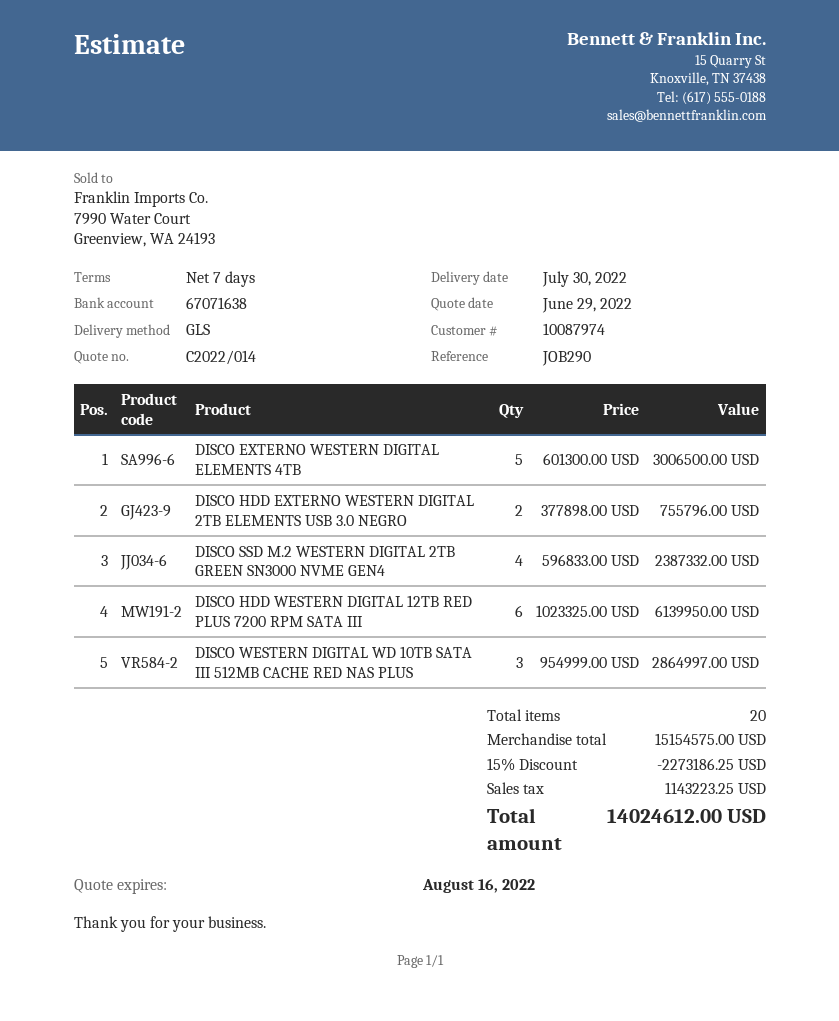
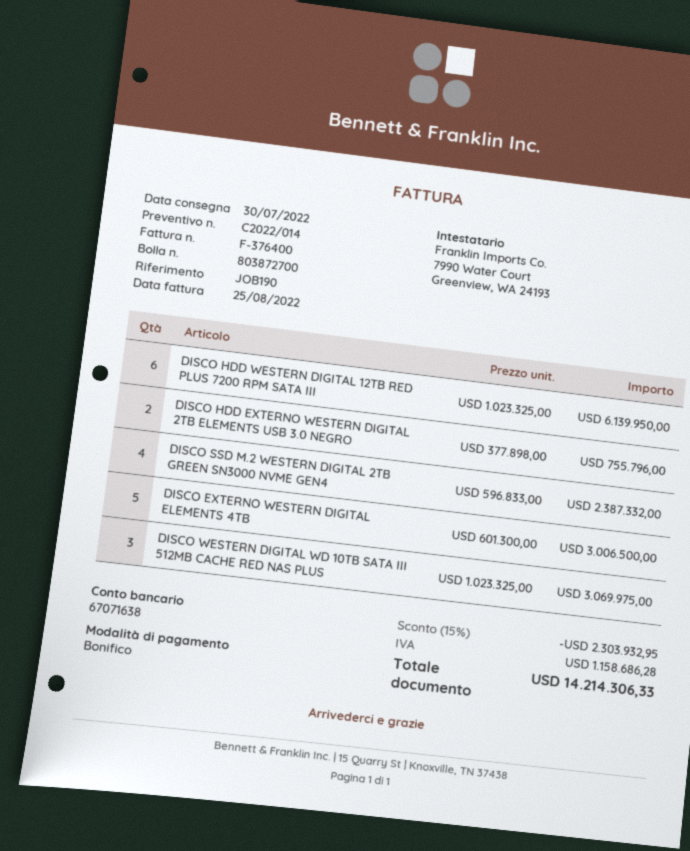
reference: JOB290 -> JOB190
DISCO WESTERN DIGITAL WD 10TB SATA III 512MB CACHE RED NAS PLUS: 3 x 954999.00 = 2864997.00 -> 3 x 1023325.00 = 3069975.00
discount: 15% = 2273186.25 -> 15% = 2303932.95
tax: 1143223.25 -> 1158686.28
total: 14024612.00 -> 14214306.33

